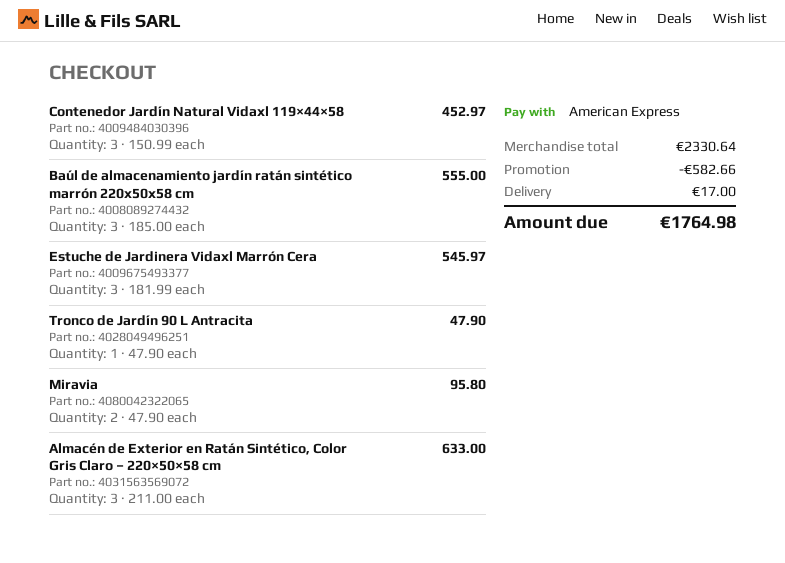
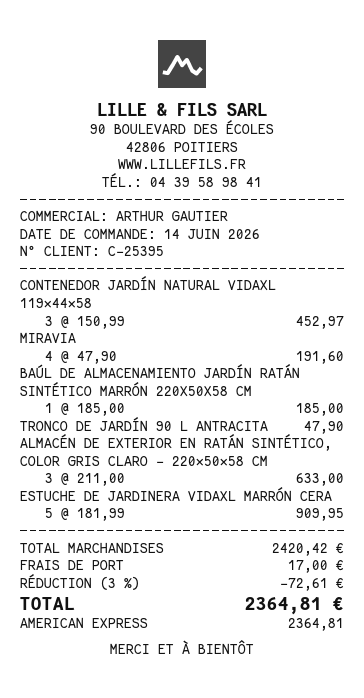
Baúl de almacenamiento jardín ratán sintético marrón 220x50x58 cm: 3 x 185.00 = 555.00 -> 1 x 185.00 = 185.00
Estuche de Jardinera Vidaxl Marrón Cera: 3 x 181.99 = 545.97 -> 5 x 181.99 = 909.95
Miravia: 2 x 47.90 = 95.80 -> 4 x 47.90 = 191.60
subtotal: 2330.64 -> 2420.42
discount: 582.66 -> 72.61
total: 1764.98 -> 2364.81

